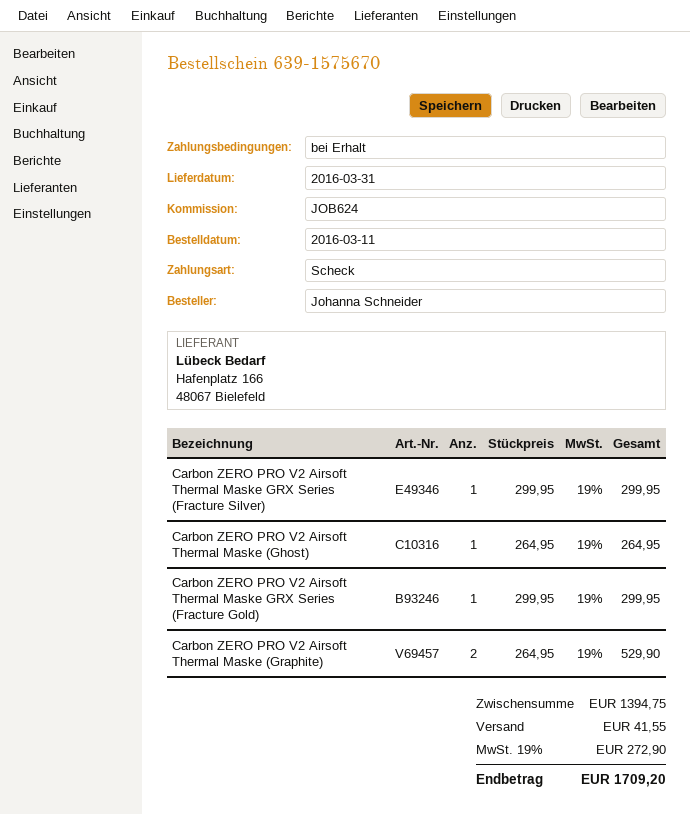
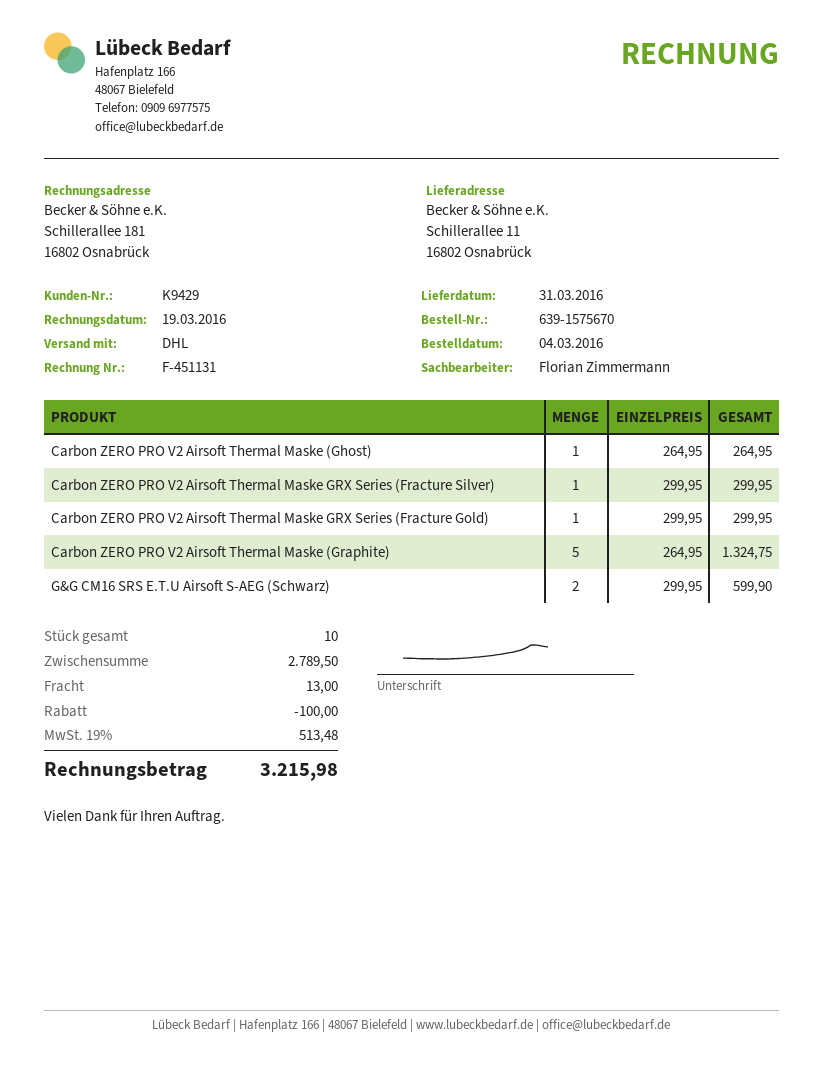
order date: 2016-03-11 -> 2016-03-04
Carbon ZERO PRO V2 Airsoft Thermal Maske (Graphite): 2 x 264.95 = 529.90 -> 5 x 264.95 = 1324.75
G&G CM16 SRS E.T.U Airsoft S-AEG (Schwarz): none -> 2 x 299.95 = 599.90
subtotal: 1394.75 -> 2789.50
discount: none -> 100.00
shipping: 41.55 -> 13.00
tax: 19% = 272.90 -> 19% = 513.48
total: 1709.20 -> 3215.98

